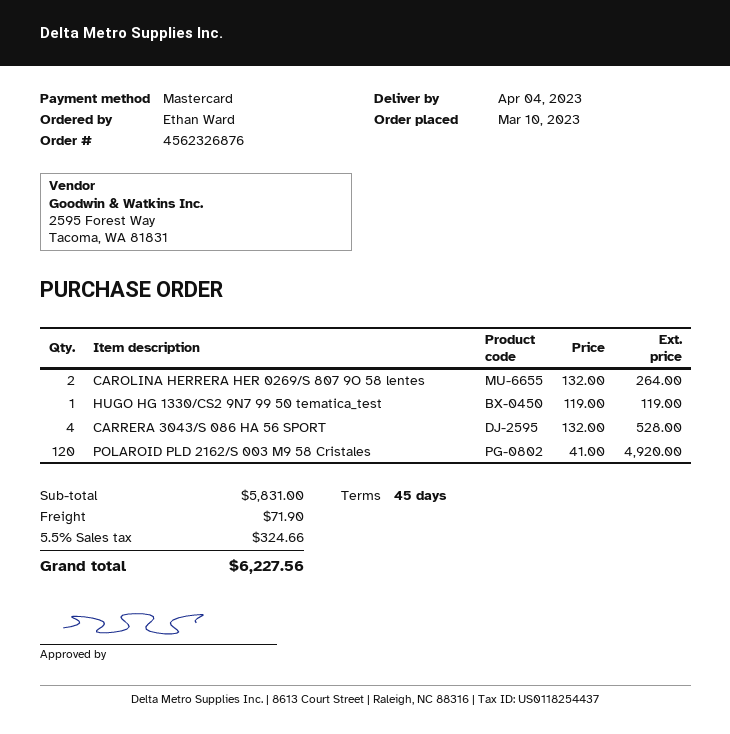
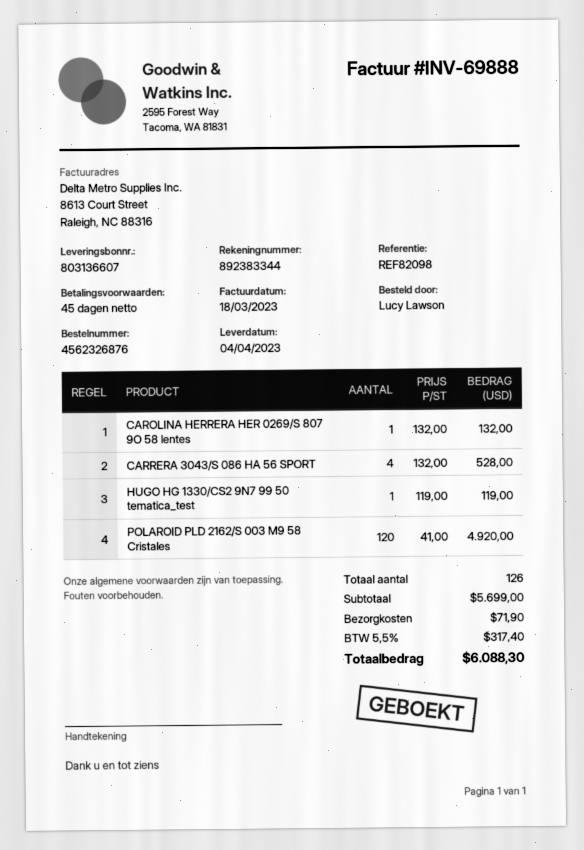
ordered by: Ethan Ward -> Lucy Lawson
CAROLINA HERRERA HER 0269/S 807 9O 58 lentes: 2 x 132.00 = 264.00 -> 1 x 132.00 = 132.00
subtotal: 5831.00 -> 5699.00
tax: 5.5% = 324.66 -> 5.5% = 317.40
total: 6227.56 -> 6088.30

